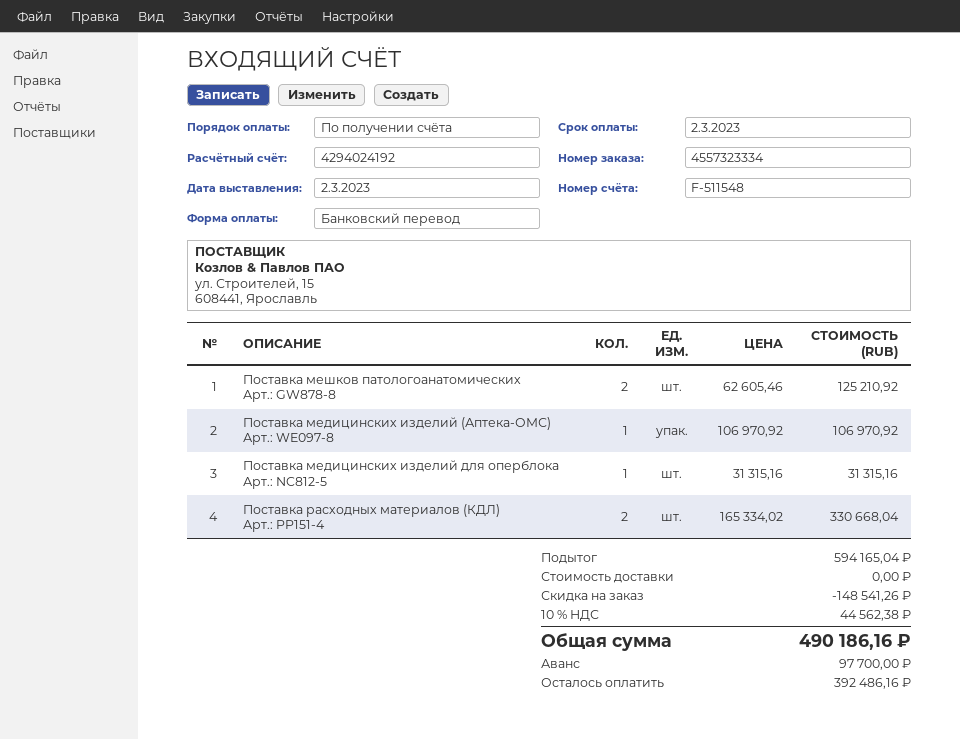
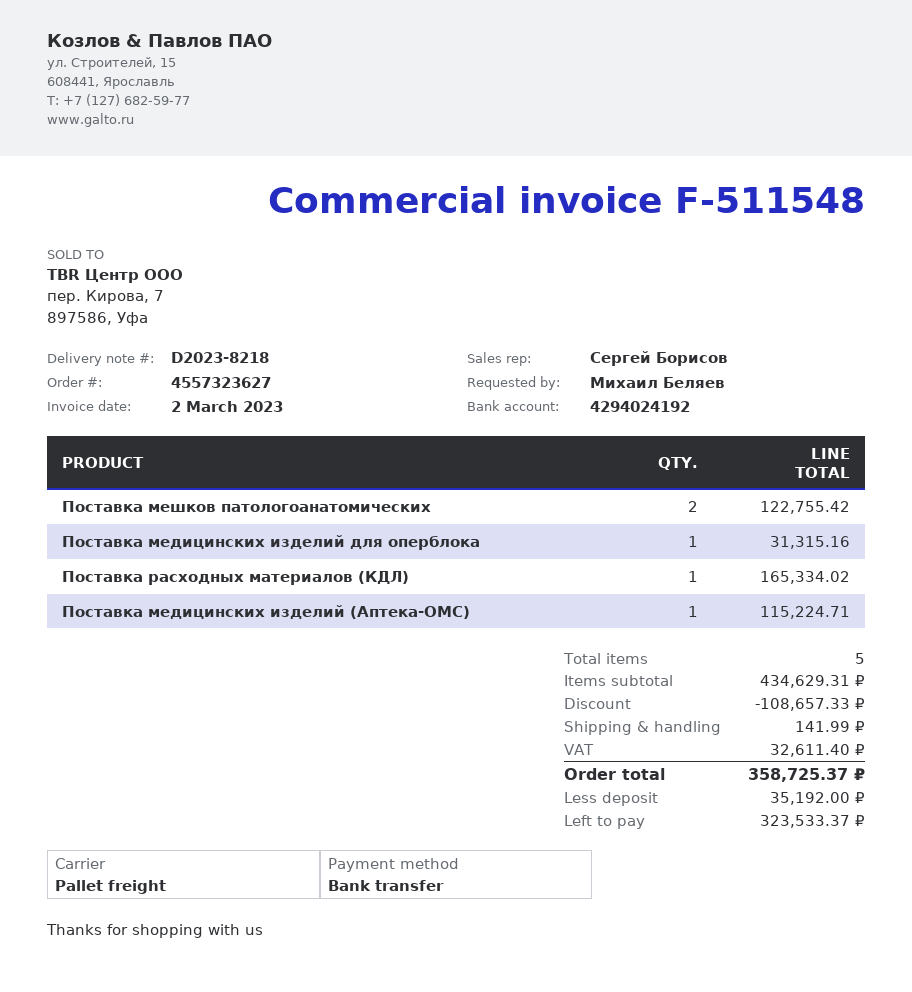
order number: 4557323334 -> 4557323627
Поставка мешков патологоанатомических: 2 for 125210.92 -> 2 for 122755.42
Поставка медицинских изделий (Аптека-ОМС): 1 for 106970.92 -> 1 for 115224.71
Поставка расходных материалов (КДЛ): 2 for 330668.04 -> 1 for 165334.02
subtotal: 594165.04 -> 434629.31
discount: 148541.26 -> 108657.33
shipping: 0.00 -> 141.99
tax: 44562.38 -> 32611.40
total: 490186.16 -> 358725.37
deposit: 97700.00 -> 35192.00
balance: 392486.16 -> 323533.37

